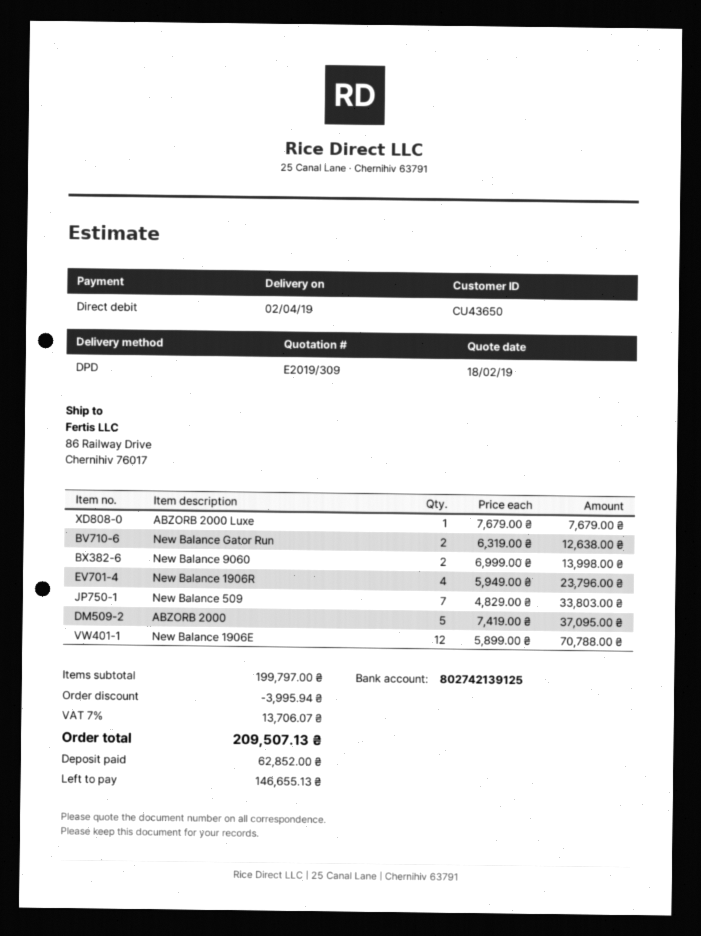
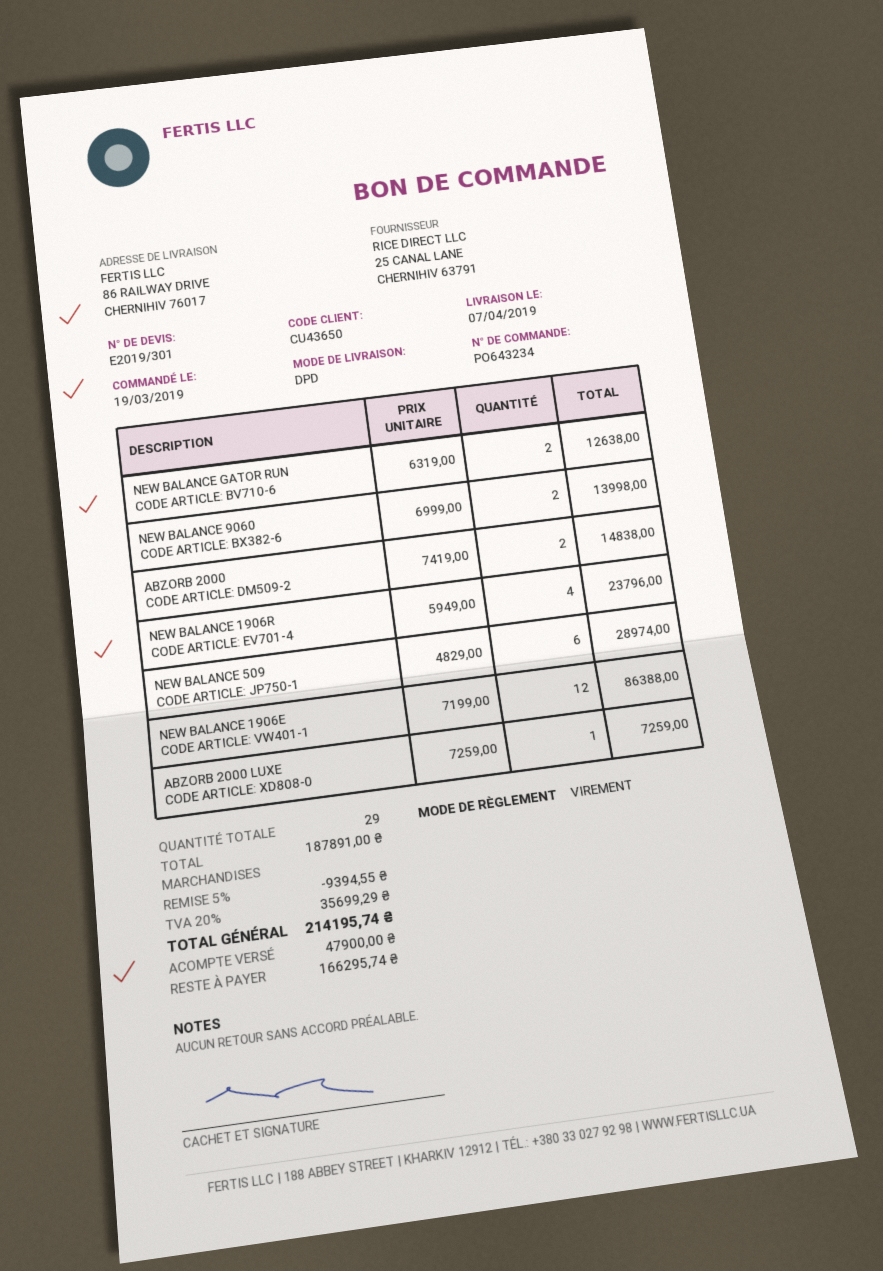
quote number: E2019/309 -> E2019/301
delivery date: 2019-04-02 -> 2019-04-07
payment method: direct debit -> bank transfer
ABZORB 2000 Luxe: 1 x 7679.00 = 7679.00 -> 1 x 7259.00 = 7259.00
New Balance 509: 7 x 4829.00 = 33803.00 -> 6 x 4829.00 = 28974.00
ABZORB 2000: 5 x 7419.00 = 37095.00 -> 2 x 7419.00 = 14838.00
New Balance 1906E: 12 x 5899.00 = 70788.00 -> 12 x 7199.00 = 86388.00
subtotal: 199797.00 -> 187891.00
discount: 3995.94 -> 9394.55
tax: 7% = 13706.07 -> 20% = 35699.29
total: 209507.13 -> 214195.74
deposit: 62852.00 -> 47900.00
balance: 146655.13 -> 166295.74

